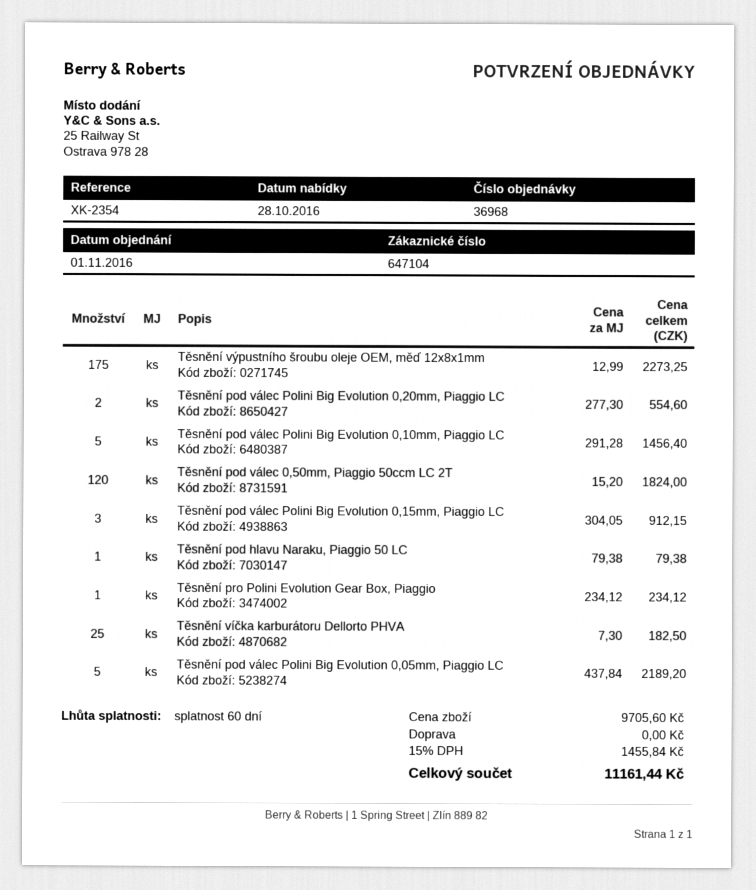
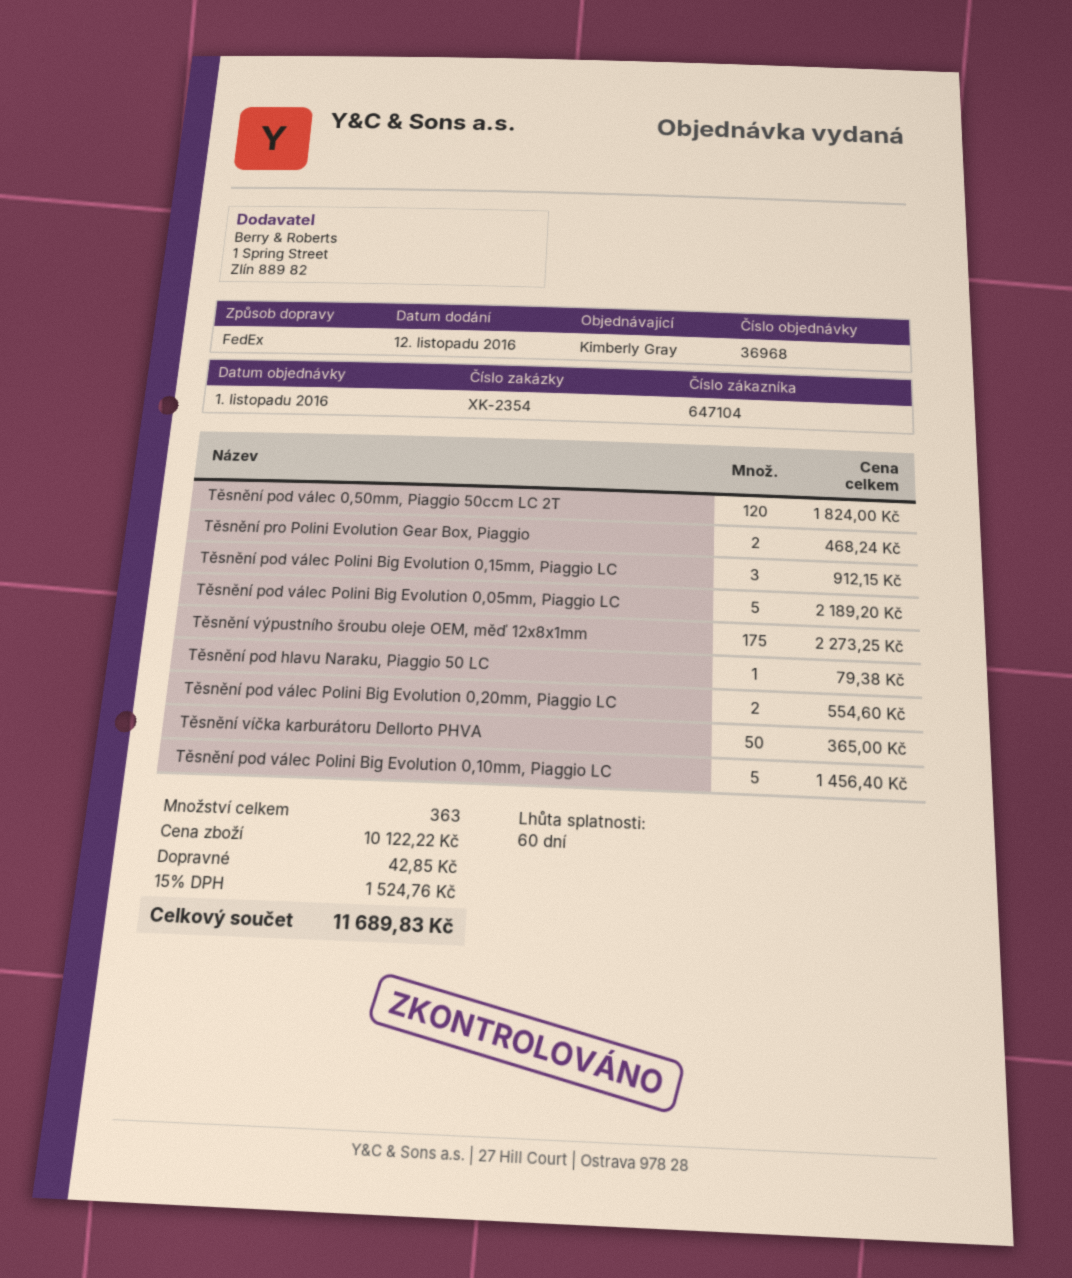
Těsnění pro Polini Evolution Gear Box, Piaggio: 1 for 234.12 -> 2 for 468.24
Těsnění víčka karburátoru Dellorto PHVA: 25 for 182.50 -> 50 for 365.00
subtotal: 9705.60 -> 10122.22
shipping: 0.00 -> 42.85
tax: 15% = 1455.84 -> 15% = 1524.76
total: 11161.44 -> 11689.83

